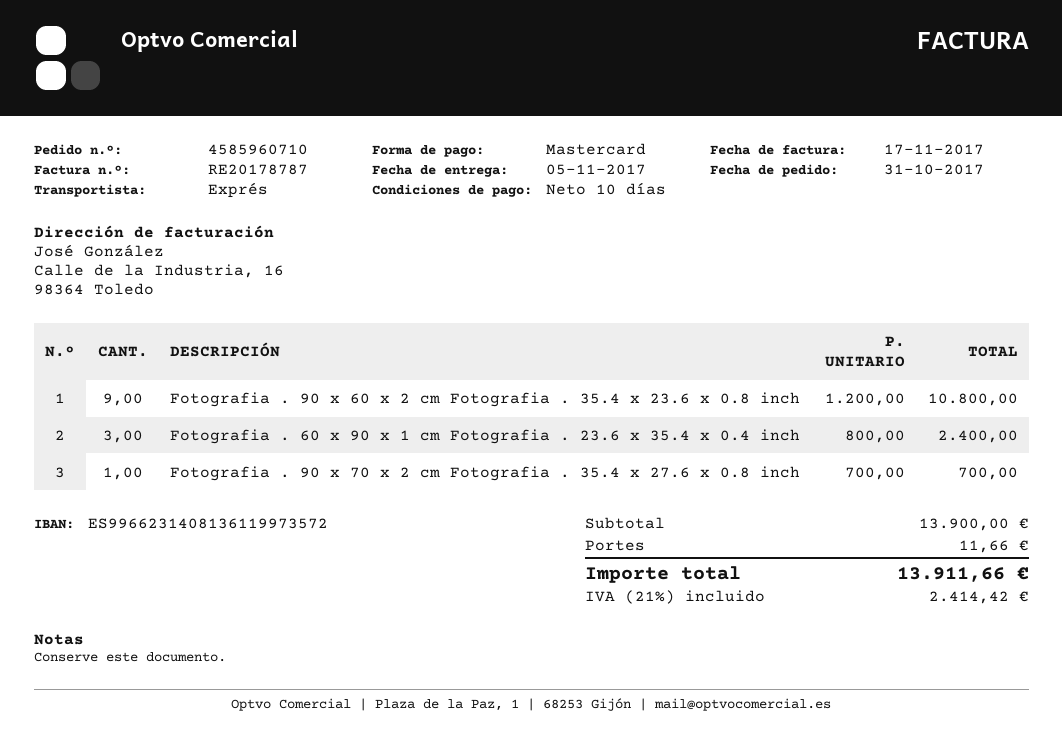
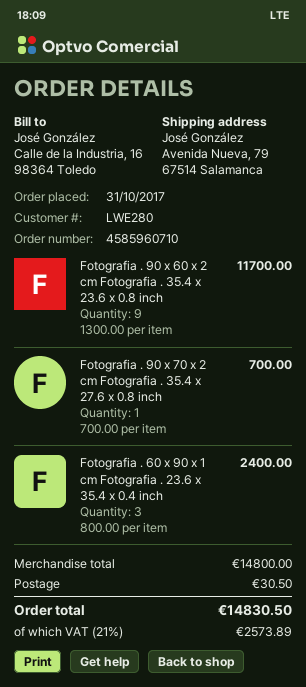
Fotografia . 90 x 60 x 2 cm Fotografia . 35.4 x 23.6 x 0.8 inch: 9 x 1200.00 = 10800.00 -> 9 x 1300.00 = 11700.00
subtotal: 13900.00 -> 14800.00
shipping: 11.66 -> 30.50
tax: 21% = 2414.42 -> 21% = 2573.89
total: 13911.66 -> 14830.50

